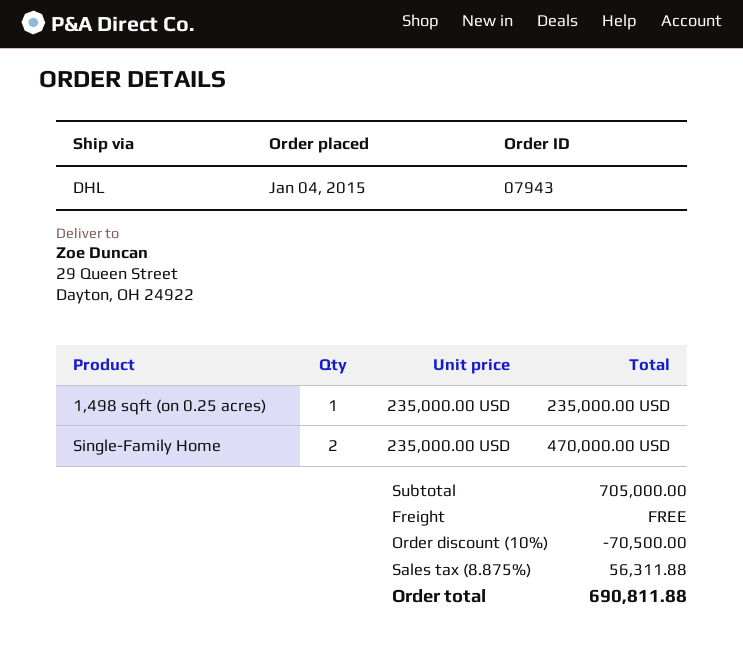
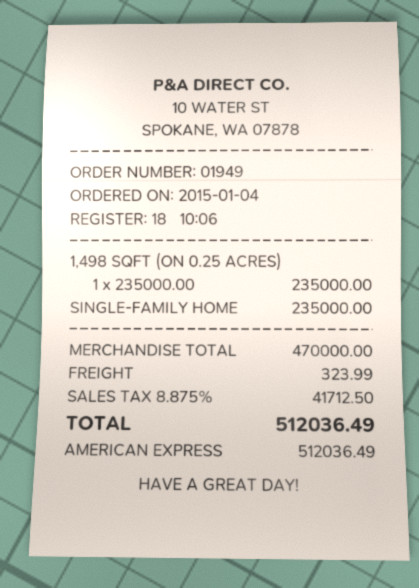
order number: 07943 -> 01949
Single-Family Home: 2 x 235000.00 = 470000.00 -> 1 x 235000.00 = 235000.00
subtotal: 705000.00 -> 470000.00
discount: 10% = 70500.00 -> none
shipping: 0.00 -> 323.99
tax: 8.875% = 56311.88 -> 8.875% = 41712.50
total: 690811.88 -> 512036.49

